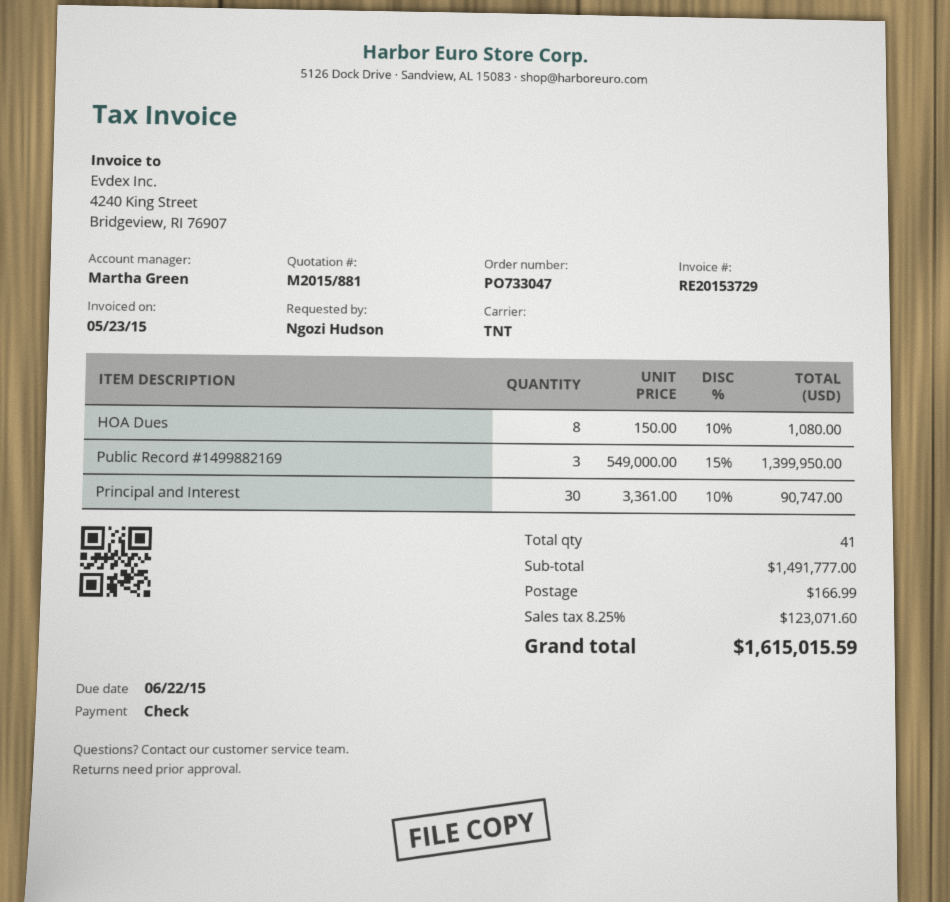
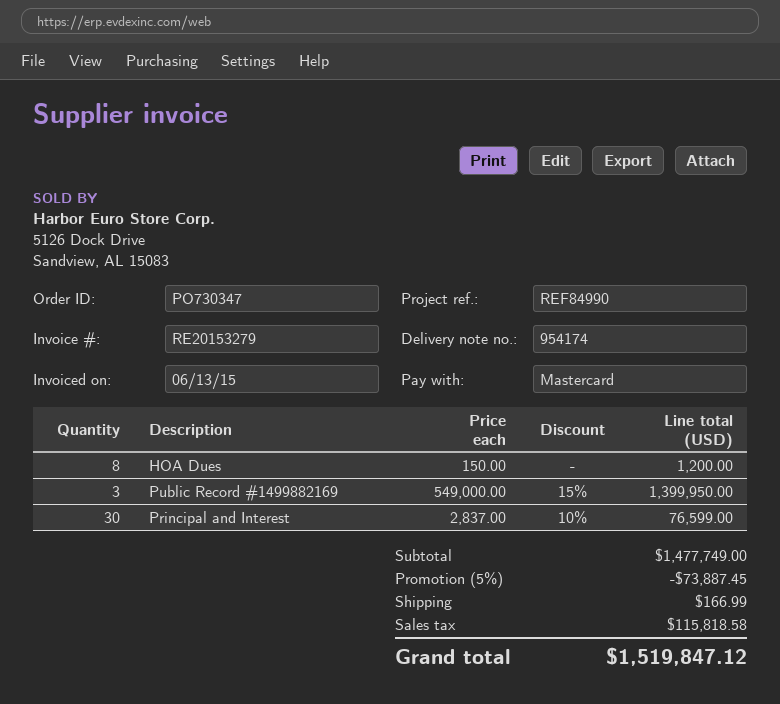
order number: PO733047 -> PO730347
invoice number: RE20153729 -> RE20153279
invoice date: 2015-05-23 -> 2015-06-13
payment method: cheque -> Mastercard
HOA Dues: 8 x 150.00 - 10% = 1080.00 -> 8 x 150.00 = 1200.00
Principal and Interest: 30 x 3361.00 - 10% = 90747.00 -> 30 x 2837.00 - 10% = 76599.00
subtotal: 1491777.00 -> 1477749.00
discount: none -> 5% = 73887.45
tax: 123071.60 -> 115818.58
total: 1615015.59 -> 1519847.12

